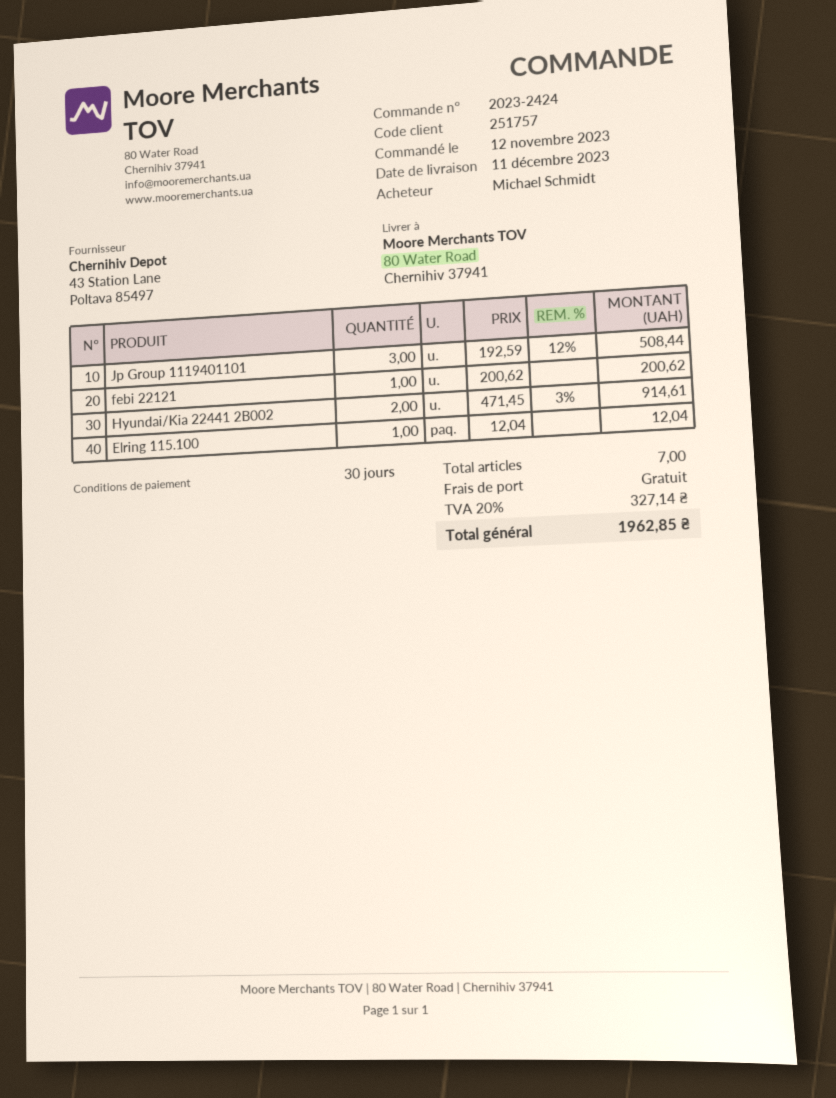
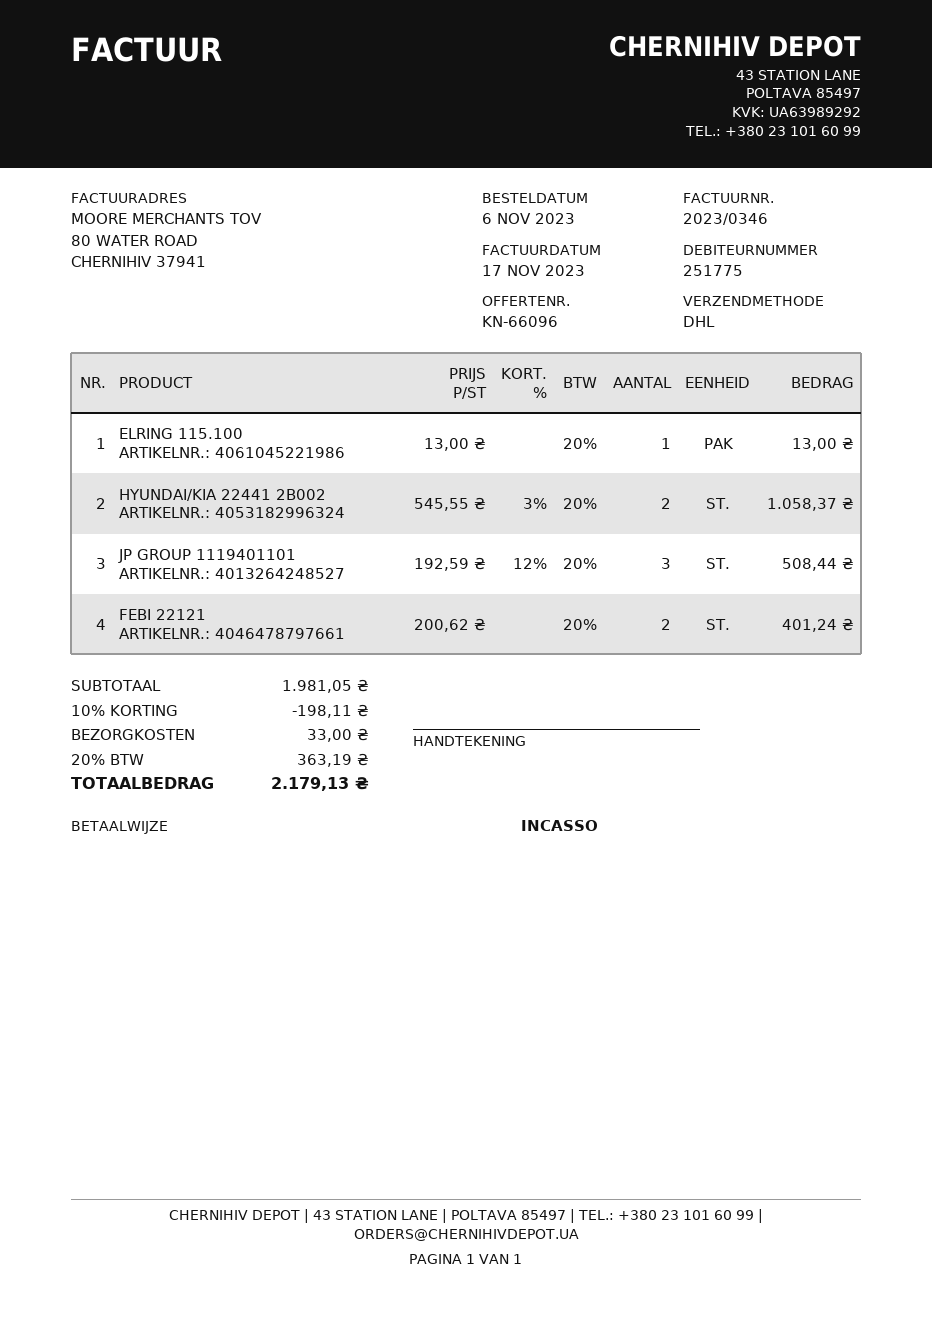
order date: 2023-11-12 -> 2023-11-06
customer number: 251757 -> 251775
febi 22121: 1 x 200.62 = 200.62 -> 2 x 200.62 = 401.24
Hyundai/Kia 22441 2B002: 2 x 471.45 - 3% = 914.61 -> 2 x 545.55 - 3% = 1058.37
Elring 115.100: 1 x 12.04 = 12.04 -> 1 x 13.00 = 13.00
discount: none -> 10% = 198.11
shipping: 0.00 -> 33.00
tax: 20% = 327.14 -> 20% = 363.19
total: 1962.85 -> 2179.13

